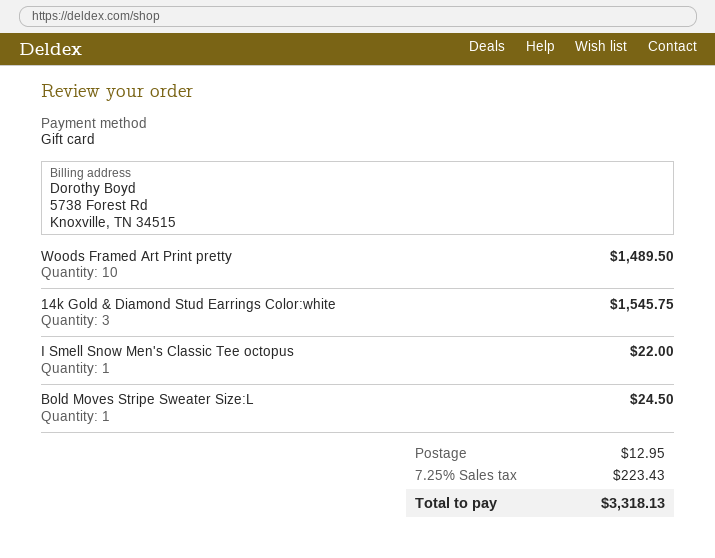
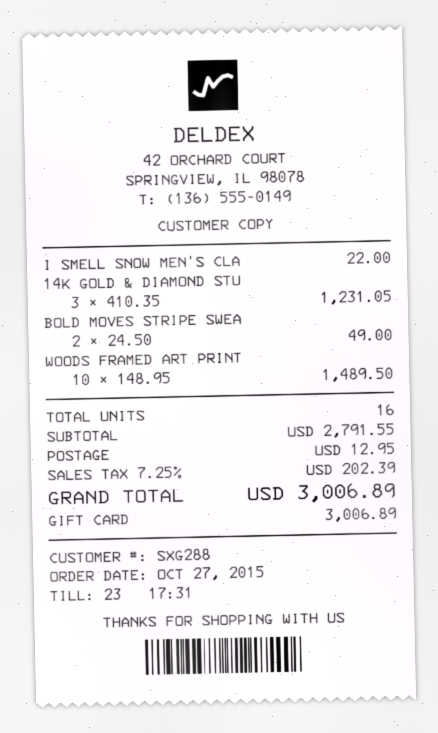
14k Gold & Diamond Stud Earrings Color:white: 3 for 1545.75 -> 3 for 1231.05
Bold Moves Stripe Sweater Size:L: 1 for 24.50 -> 2 for 49.00
tax: 7.25% = 223.43 -> 7.25% = 202.39
total: 3318.13 -> 3006.89

